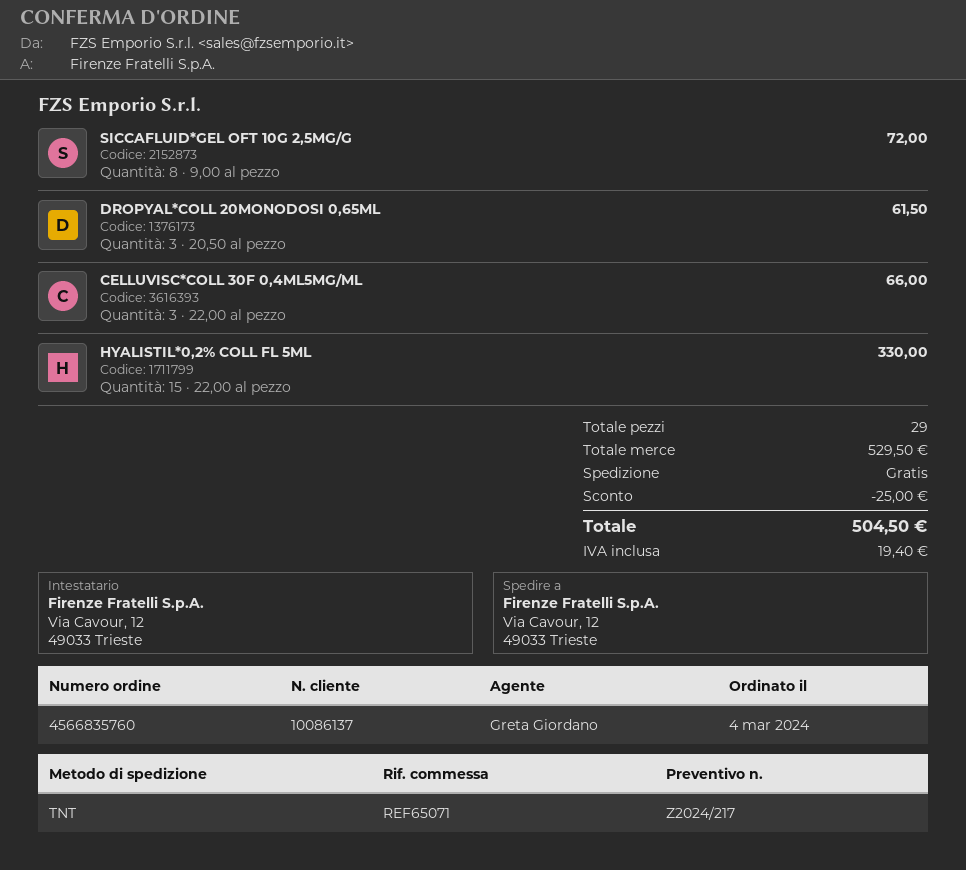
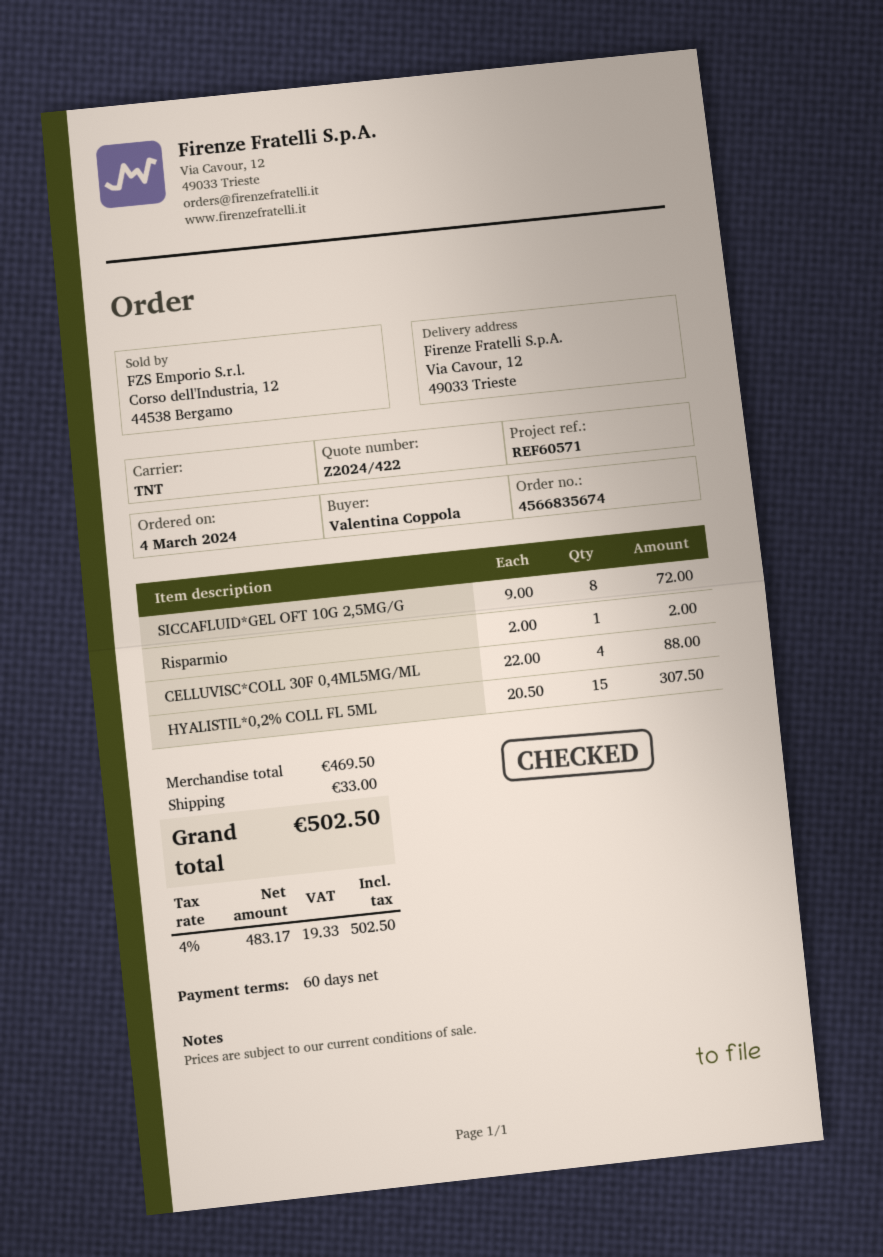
quote number: Z2024/217 -> Z2024/422
order number: 4566835760 -> 4566835674
reference: REF65071 -> REF60571
DROPYAL*COLL 20MONODOSI 0,65ML: 3 x 20.50 = 61.50 -> none
CELLUVISC*COLL 30F 0,4ML5MG/ML: 3 x 22.00 = 66.00 -> 4 x 22.00 = 88.00
HYALISTIL*0,2% COLL FL 5ML: 15 x 22.00 = 330.00 -> 15 x 20.50 = 307.50
Risparmio: none -> 1 x 2.00 = 2.00
subtotal: 529.50 -> 469.50
discount: 25.00 -> none
shipping: 0.00 -> 33.00
tax: 19.40 -> 19.33
total: 504.50 -> 502.50

